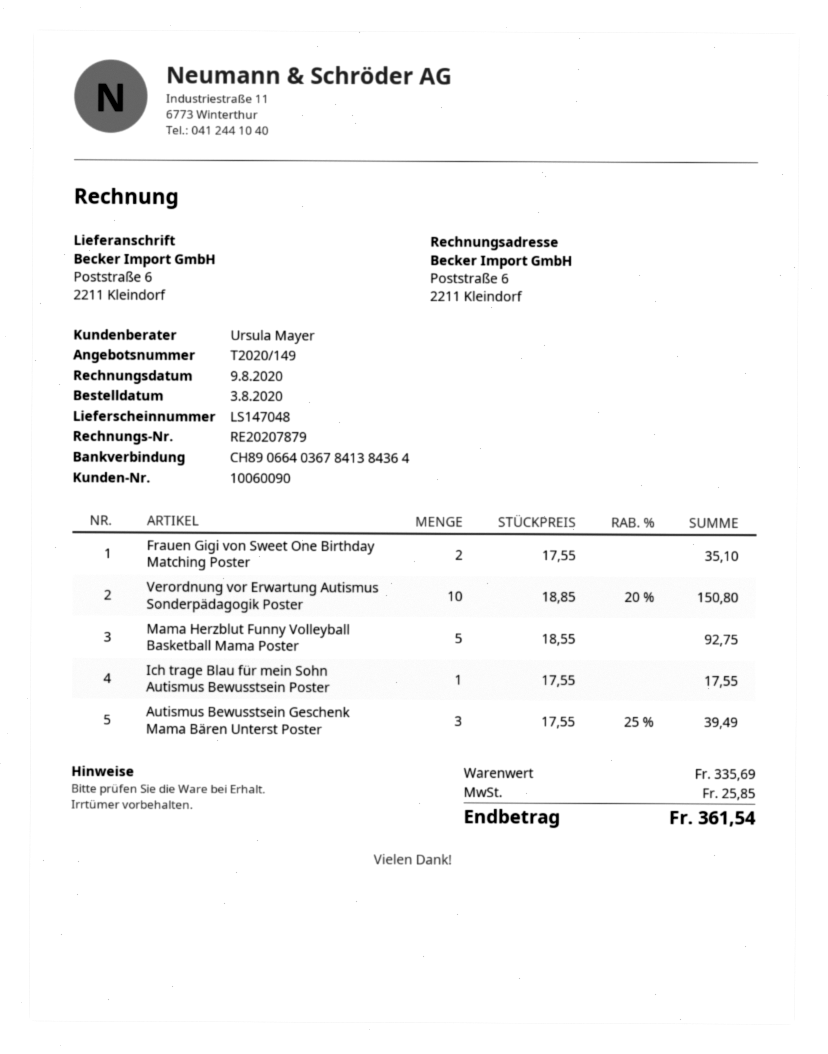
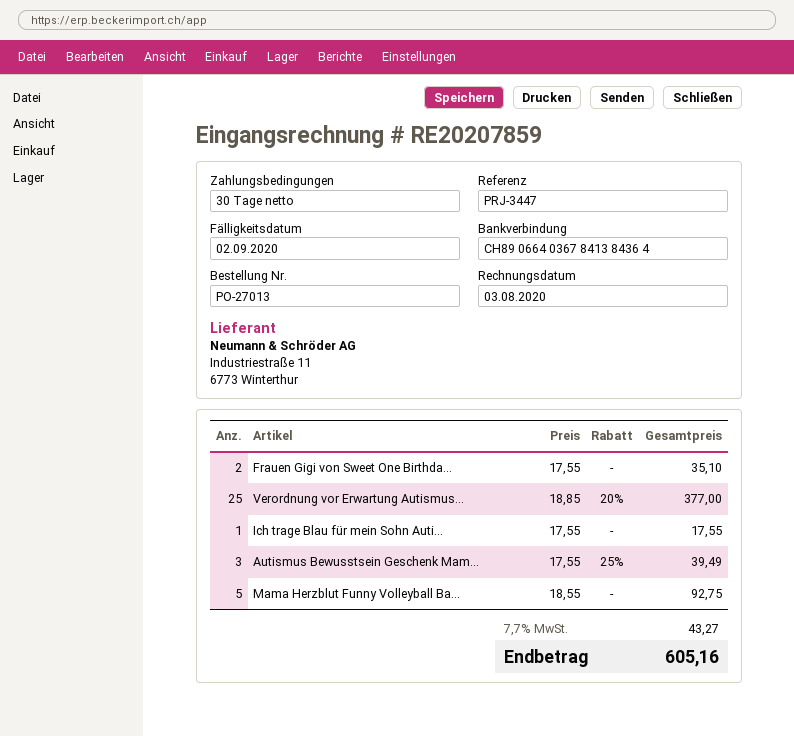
invoice number: RE20207879 -> RE20207859
invoice date: 2020-08-09 -> 2020-08-03
Verordnung vor Erwartung Autismus Sonderpädagogik Poster: 10 x 18.85 - 20% = 150.80 -> 25 x 18.85 - 20% = 377.00
tax: 25.85 -> 43.27
total: 361.54 -> 605.16

